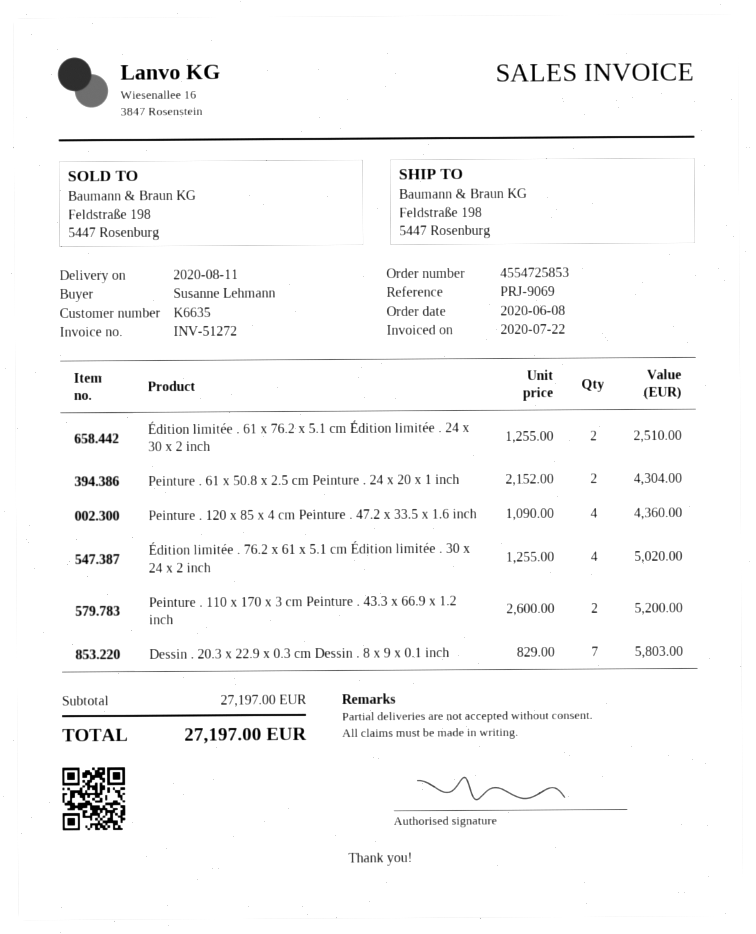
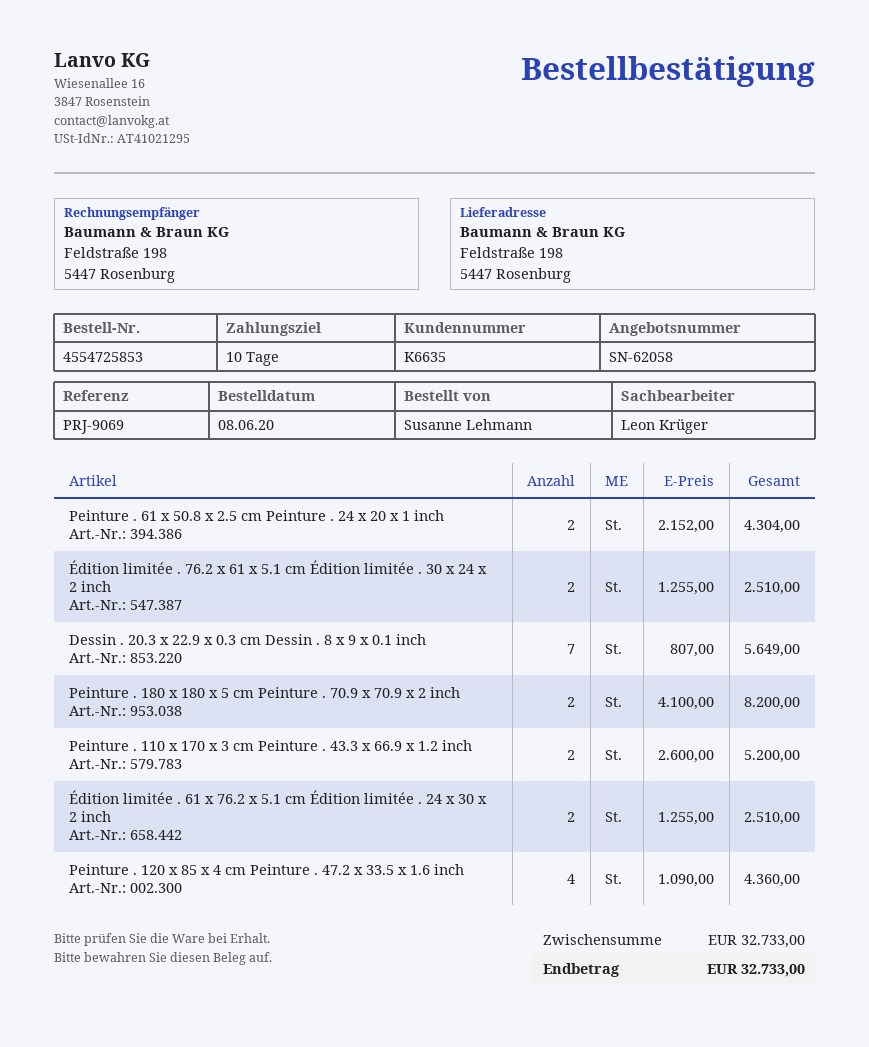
Édition limitée . 76.2 x 61 x 5.1 cm Édition limitée . 30 x 24 x 2 inch: 4 x 1255.00 = 5020.00 -> 2 x 1255.00 = 2510.00
Dessin . 20.3 x 22.9 x 0.3 cm Dessin . 8 x 9 x 0.1 inch: 7 x 829.00 = 5803.00 -> 7 x 807.00 = 5649.00
Peinture . 180 x 180 x 5 cm Peinture . 70.9 x 70.9 x 2 inch: none -> 2 x 4100.00 = 8200.00
subtotal: 27197.00 -> 32733.00
total: 27197.00 -> 32733.00

